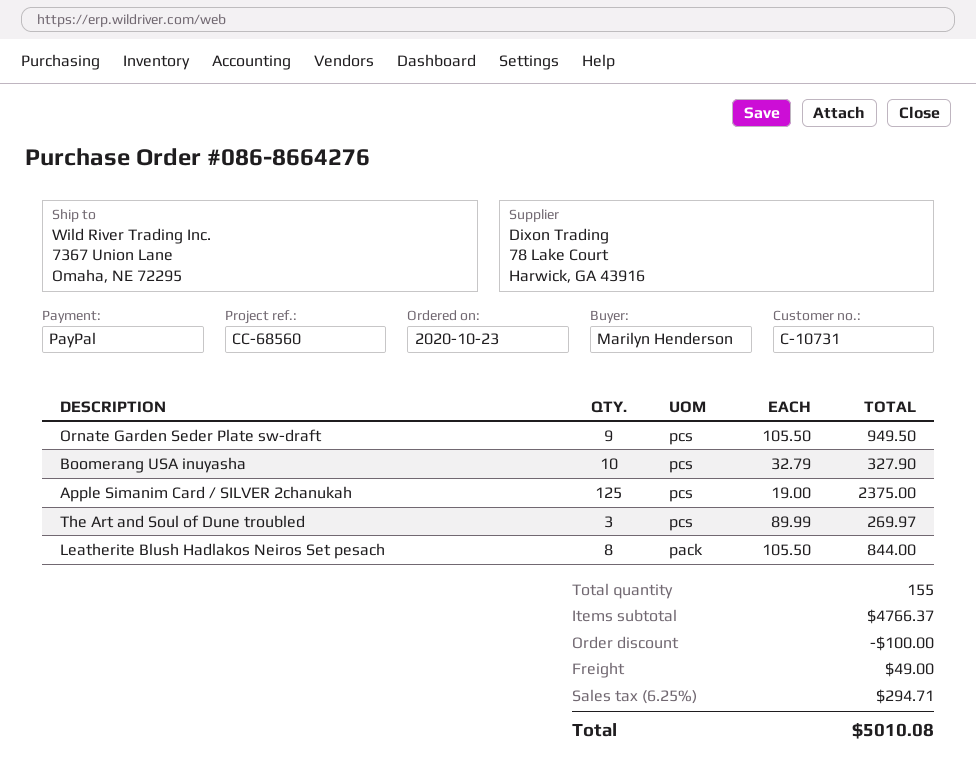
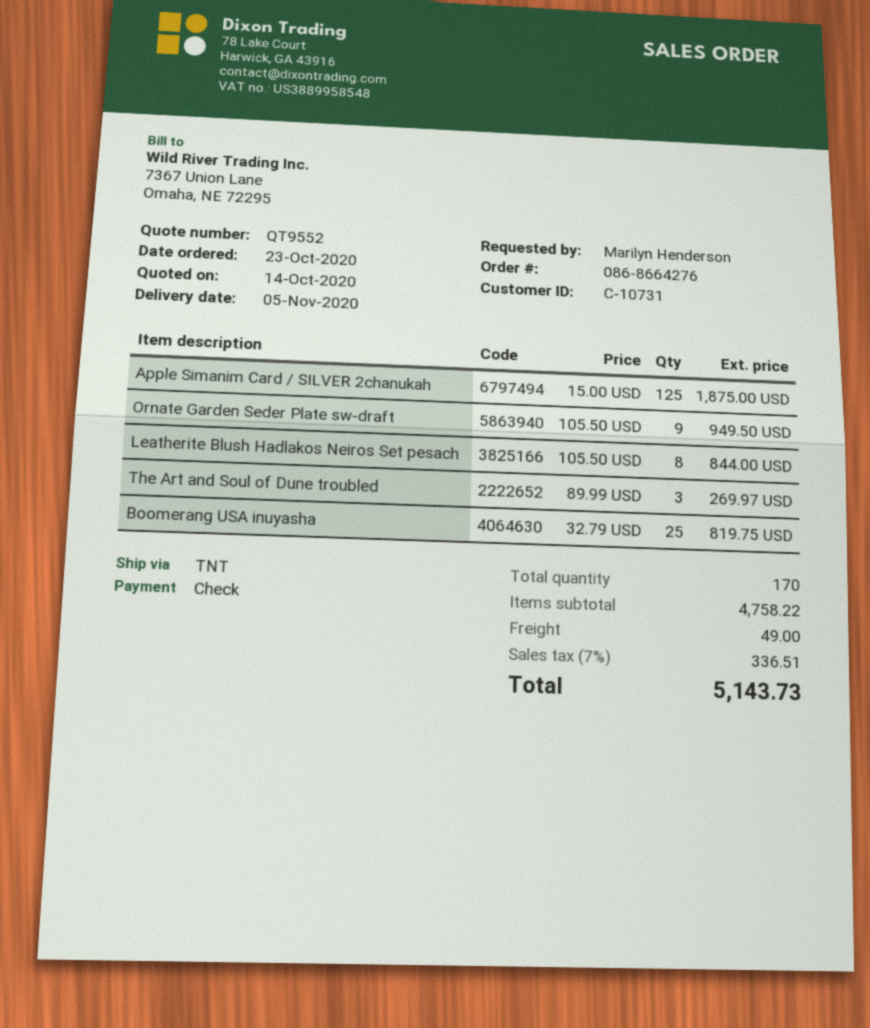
payment method: PayPal -> cheque
Boomerang USA inuyasha: 10 x 32.79 = 327.90 -> 25 x 32.79 = 819.75
Apple Simanim Card / SILVER 2chanukah: 125 x 19.00 = 2375.00 -> 125 x 15.00 = 1875.00
total quantity: 155 -> 170
subtotal: 4766.37 -> 4758.22
discount: 100.00 -> none
tax: 6.25% = 294.71 -> 7% = 336.51
total: 5010.08 -> 5143.73

